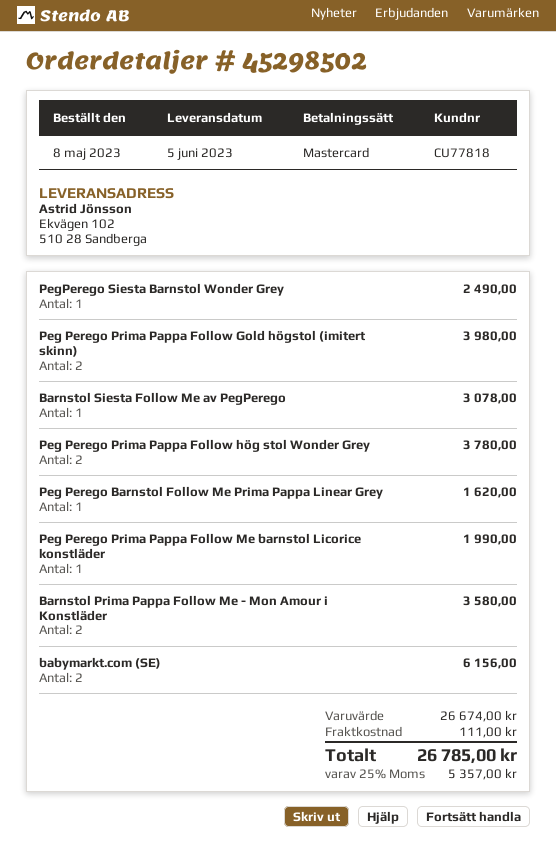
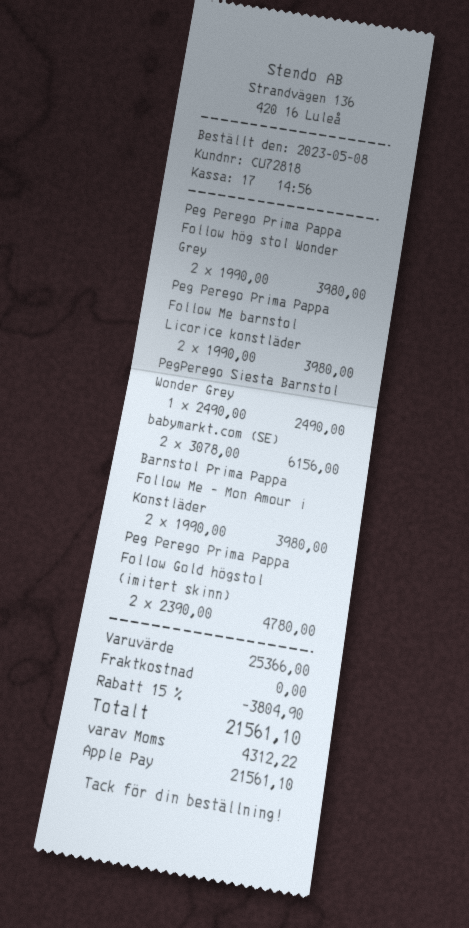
customer number: CU77818 -> CU72818
payment method: Mastercard -> Apple Pay
Peg Perego Prima Pappa Follow Gold högstol (imitert skinn): 2 for 3980.00 -> 2 for 4780.00
Barnstol Siesta Follow Me av PegPerego: 1 for 3078.00 -> none
Peg Perego Prima Pappa Follow hög stol Wonder Grey: 2 for 3780.00 -> 2 for 3980.00
Peg Perego Barnstol Follow Me Prima Pappa Linear Grey: 1 for 1620.00 -> none
Peg Perego Prima Pappa Follow Me barnstol Licorice konstläder: 1 for 1990.00 -> 2 for 3980.00
Barnstol Prima Pappa Follow Me - Mon Amour i Konstläder: 2 for 3580.00 -> 2 for 3980.00
subtotal: 26674.00 -> 25366.00
discount: none -> 15% = 3804.90
shipping: 111.00 -> 0.00
tax: 5357.00 -> 4312.22
total: 26785.00 -> 21561.10

